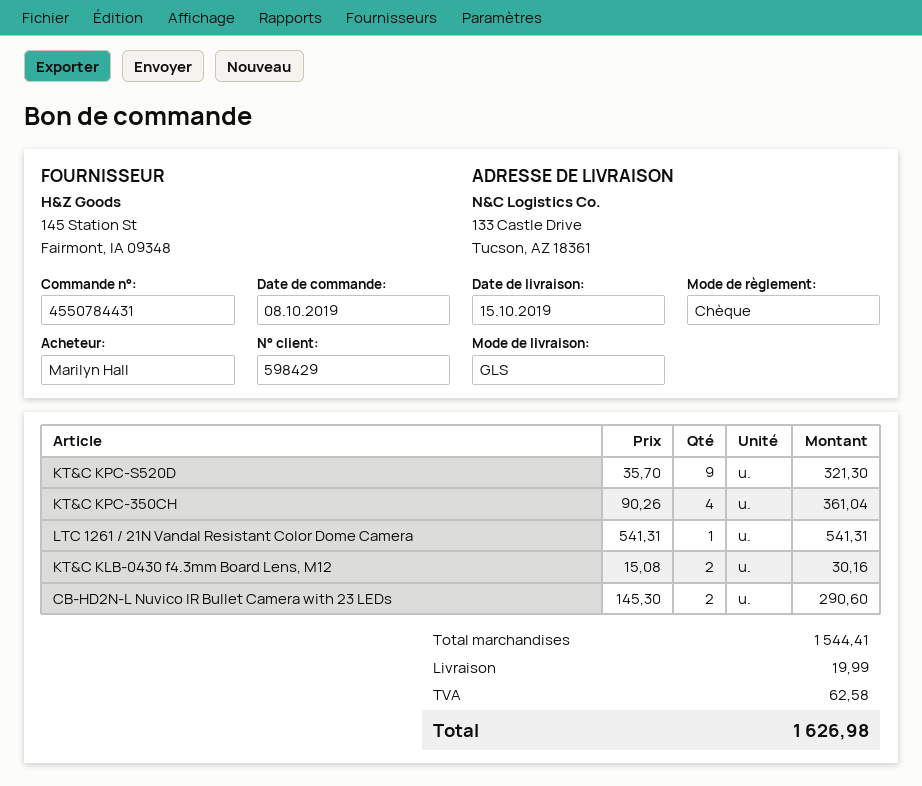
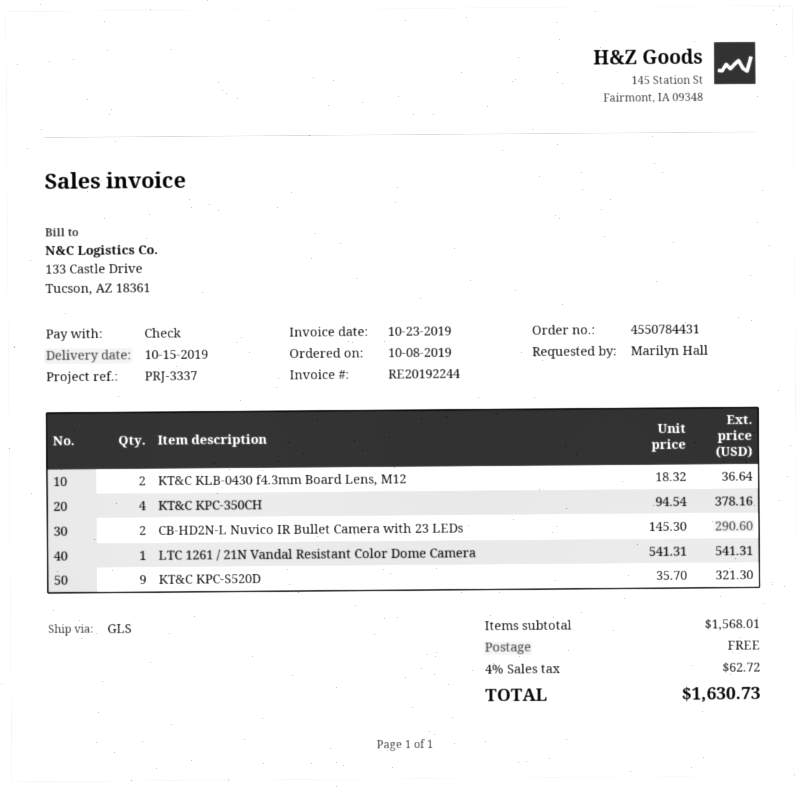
KT&C KPC-350CH: 4 x 90.26 = 361.04 -> 4 x 94.54 = 378.16
KT&C KLB-0430 f4.3mm Board Lens, M12: 2 x 15.08 = 30.16 -> 2 x 18.32 = 36.64
subtotal: 1544.41 -> 1568.01
shipping: 19.99 -> 0.00
tax: 62.58 -> 62.72
total: 1626.98 -> 1630.73

